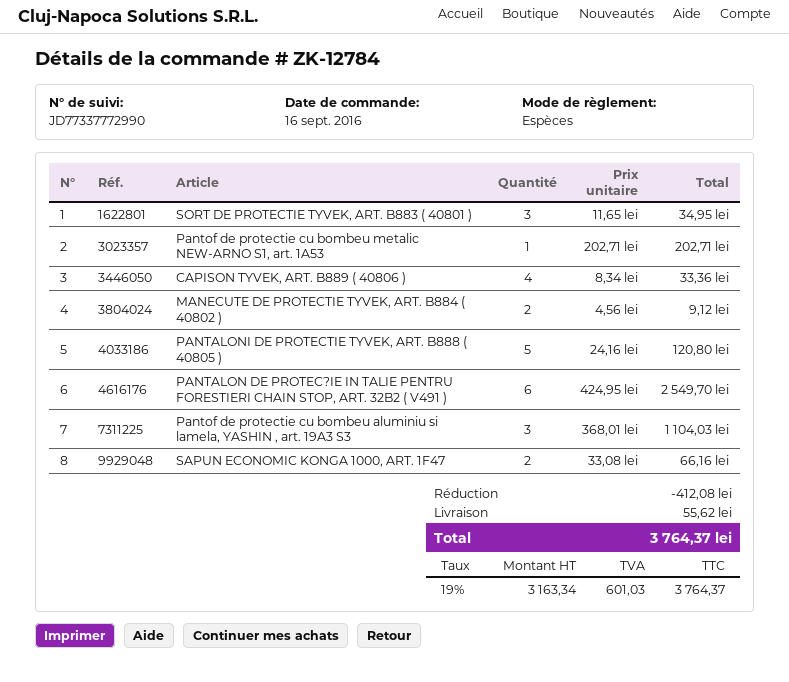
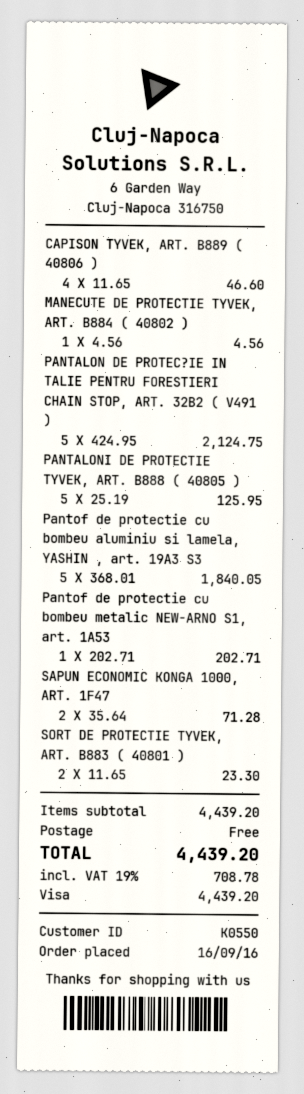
payment method: cash -> Visa
SORT DE PROTECTIE TYVEK, ART. B883 ( 40801 ): 3 x 11.65 = 34.95 -> 2 x 11.65 = 23.30
CAPISON TYVEK, ART. B889 ( 40806 ): 4 x 8.34 = 33.36 -> 4 x 11.65 = 46.60
MANECUTE DE PROTECTIE TYVEK, ART. B884 ( 40802 ): 2 x 4.56 = 9.12 -> 1 x 4.56 = 4.56
PANTALONI DE PROTECTIE TYVEK, ART. B888 ( 40805 ): 5 x 24.16 = 120.80 -> 5 x 25.19 = 125.95
PANTALON DE PROTEC?IE IN TALIE PENTRU FORESTIERI CHAIN STOP, ART. 32B2 ( V491 ): 6 x 424.95 = 2549.70 -> 5 x 424.95 = 2124.75
Pantof de protectie cu bombeu aluminiu si lamela, YASHIN , art. 19A3 S3: 3 x 368.01 = 1104.03 -> 5 x 368.01 = 1840.05
SAPUN ECONOMIC KONGA 1000, ART. 1F47: 2 x 33.08 = 66.16 -> 2 x 35.64 = 71.28
discount: 412.08 -> none
shipping: 55.62 -> 0.00
tax: 19% = 601.03 -> 19% = 708.78
total: 3764.37 -> 4439.20

